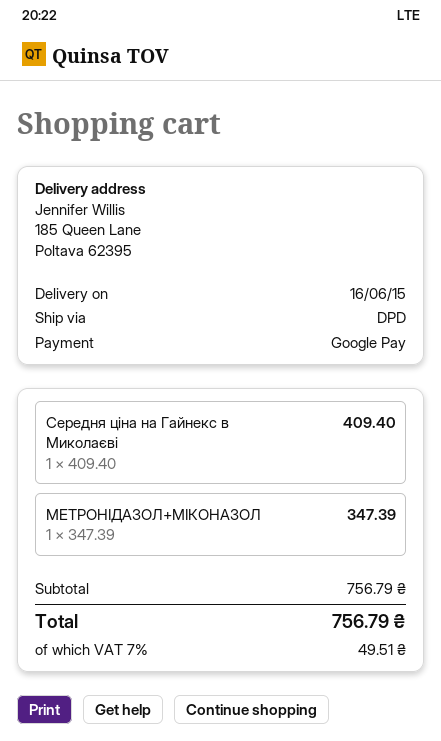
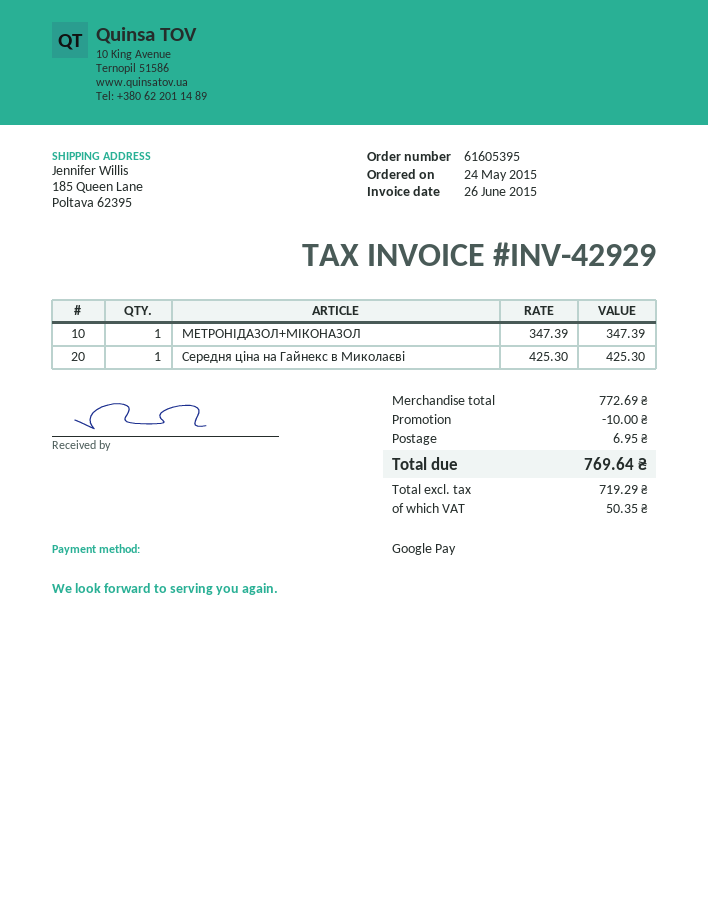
Середня ціна на Гайнекс в Миколаєві: 1 x 409.40 = 409.40 -> 1 x 425.30 = 425.30
subtotal: 756.79 -> 772.69
discount: none -> 10.00
shipping: none -> 6.95
tax: 49.51 -> 50.35
total: 756.79 -> 769.64

